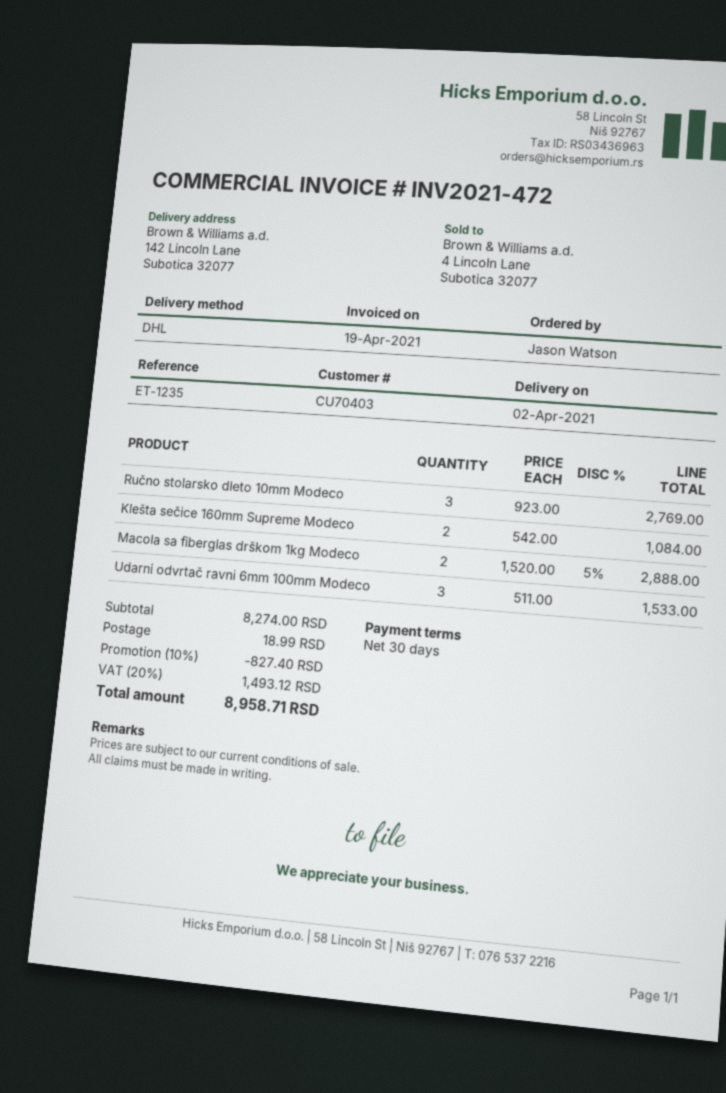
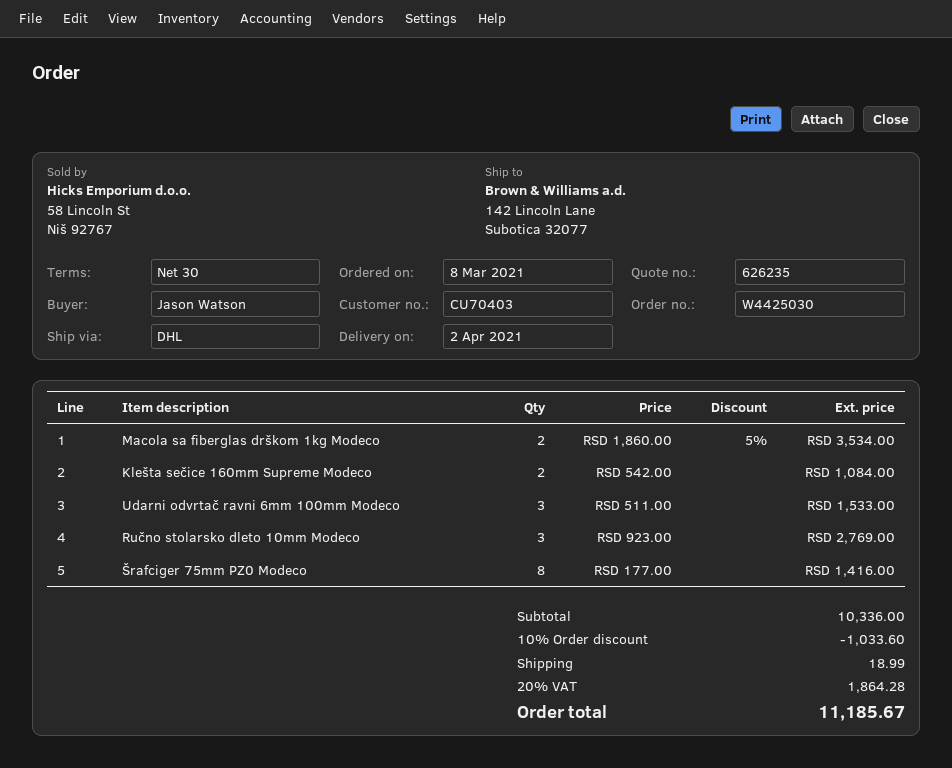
Macola sa fiberglas drškom 1kg Modeco: 2 x 1520.00 - 5% = 2888.00 -> 2 x 1860.00 - 5% = 3534.00
Šrafciger 75mm PZ0 Modeco: none -> 8 x 177.00 = 1416.00
subtotal: 8274.00 -> 10336.00
discount: 10% = 827.40 -> 10% = 1033.60
tax: 20% = 1493.12 -> 20% = 1864.28
total: 8958.71 -> 11185.67

